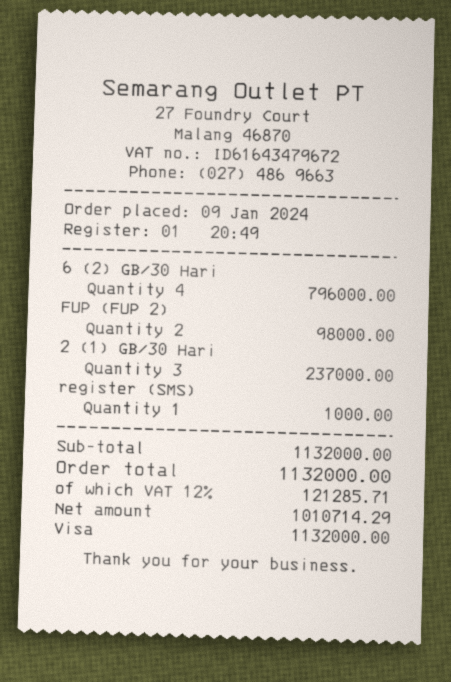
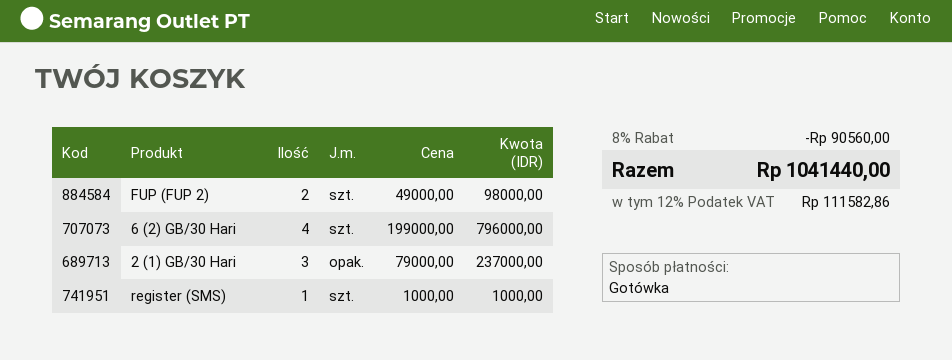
payment method: Visa -> cash
discount: none -> 8% = 90560.00
tax: 12% = 121285.71 -> 12% = 111582.86
total: 1132000.00 -> 1041440.00

